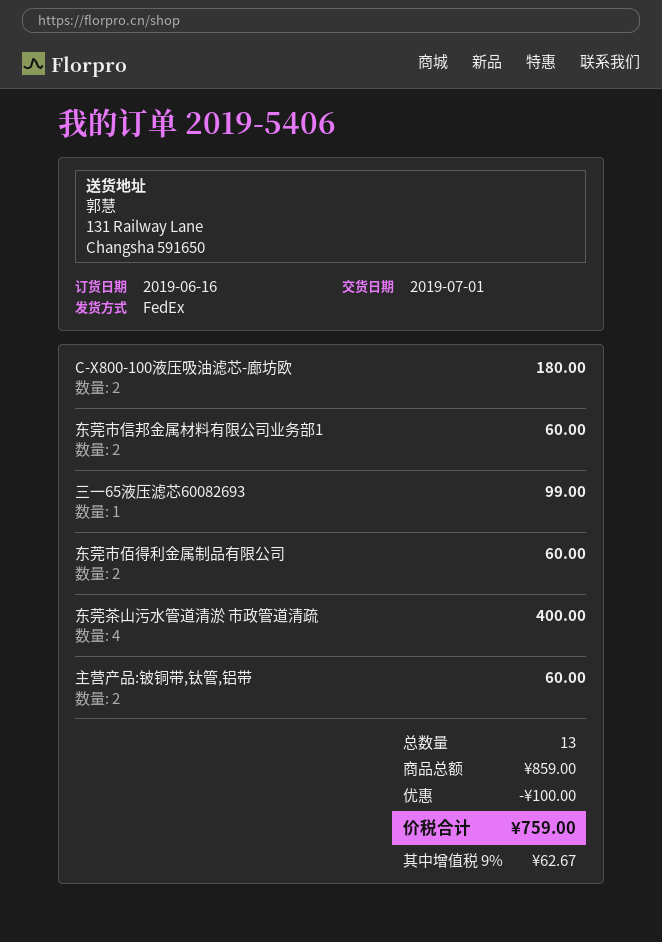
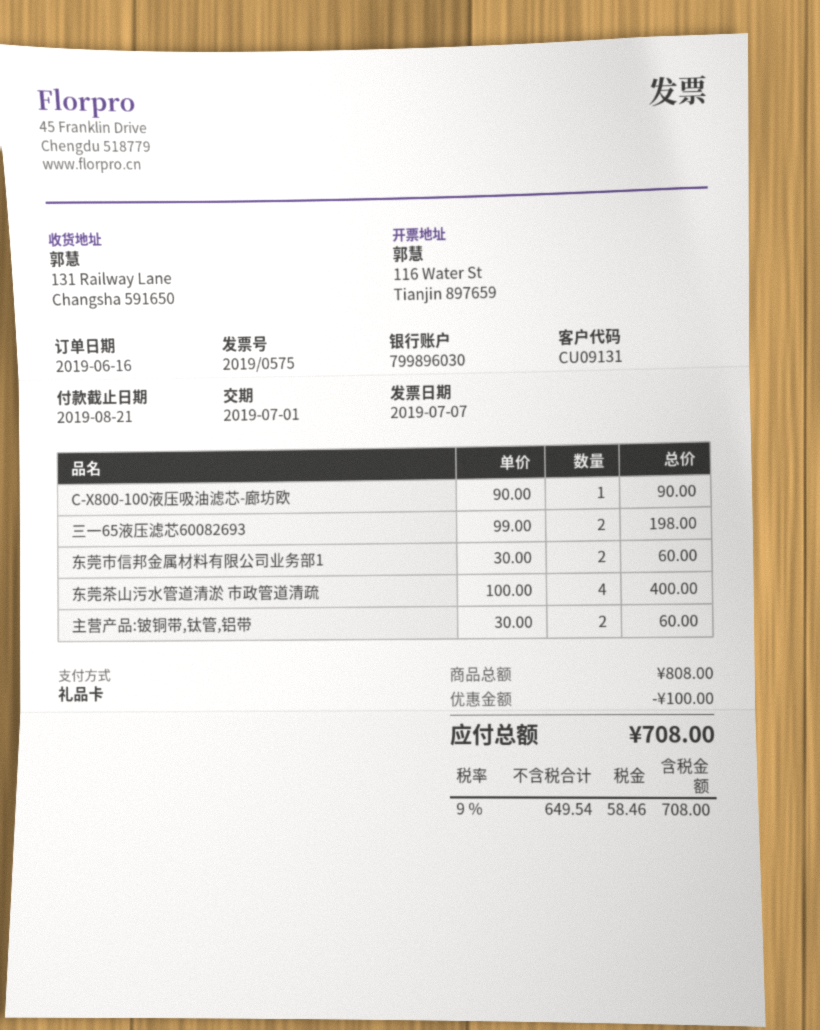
C-X800-100液压吸油滤芯-廊坊欧: 2 for 180.00 -> 1 for 90.00
三一65液压滤芯60082693: 1 for 99.00 -> 2 for 198.00
东莞市佰得利金属制品有限公司: 2 for 60.00 -> none
subtotal: 859.00 -> 808.00
tax: 9% = 62.67 -> 9% = 58.46
total: 759.00 -> 708.00

